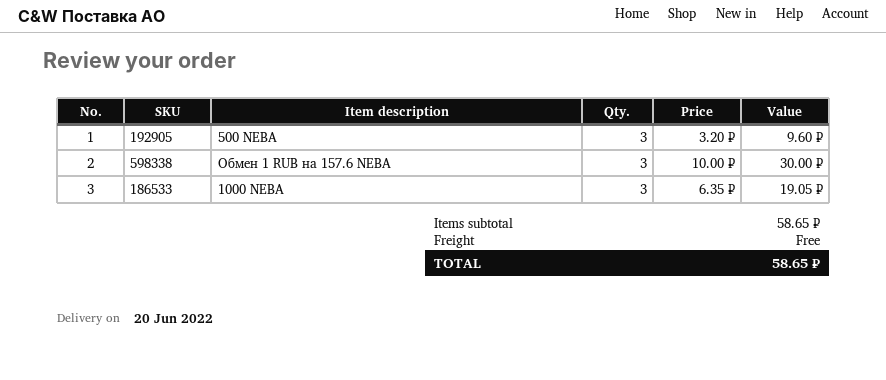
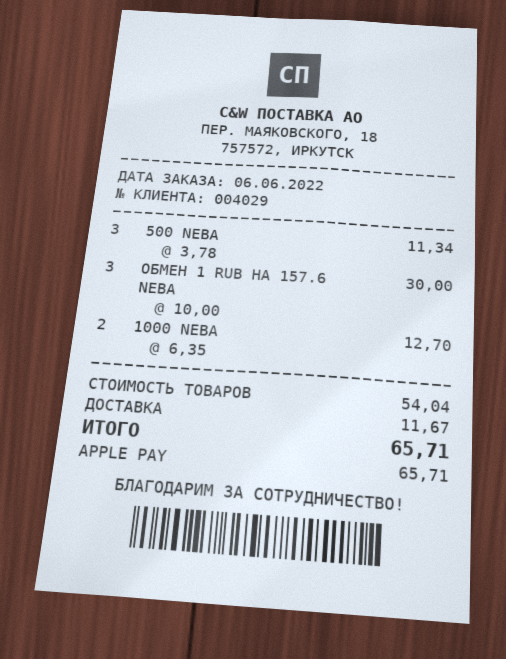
500 NEBA: 3 x 3.20 = 9.60 -> 3 x 3.78 = 11.34
1000 NEBA: 3 x 6.35 = 19.05 -> 2 x 6.35 = 12.70
subtotal: 58.65 -> 54.04
shipping: 0.00 -> 11.67
total: 58.65 -> 65.71

